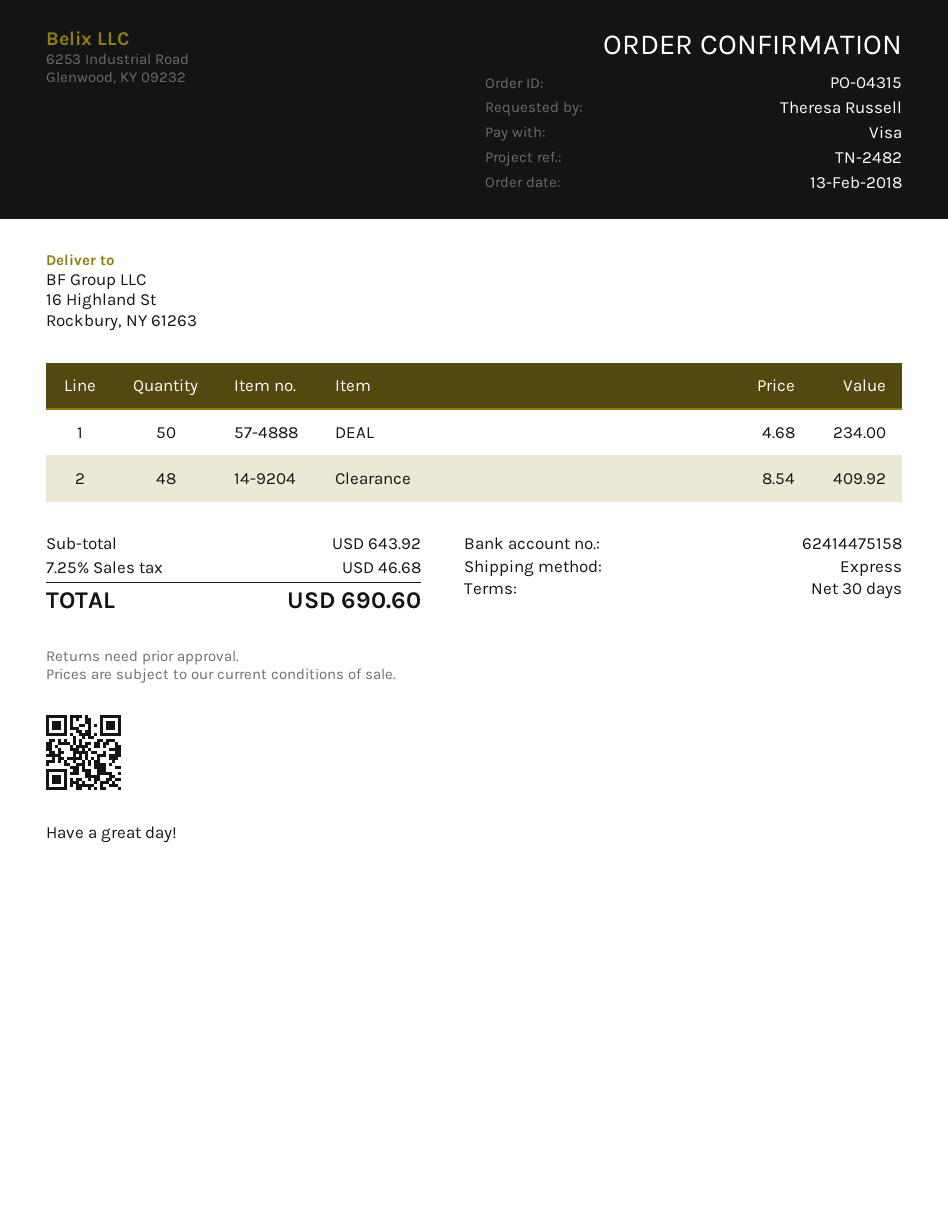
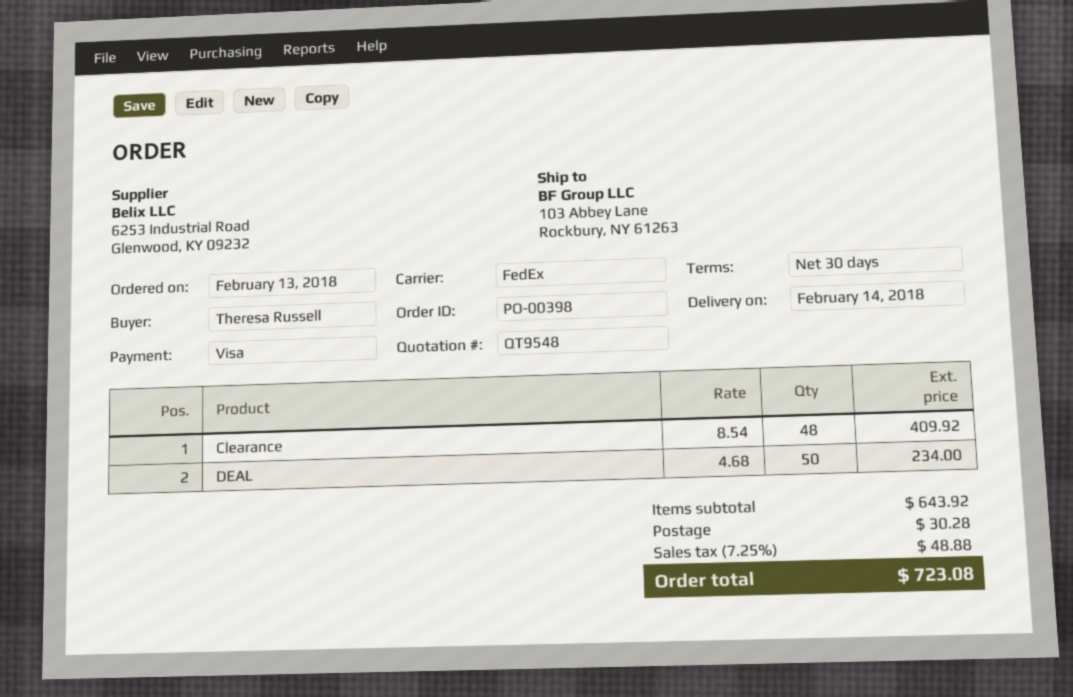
order number: PO-04315 -> PO-00398
shipping method: express -> FedEx
ship to: 16 Highland St, Rockbury, NY 61263 -> 103 Abbey Lane, Rockbury, NY 61263
shipping: none -> 30.28
tax: 7.25% = 46.68 -> 7.25% = 48.88
total: 690.60 -> 723.08

